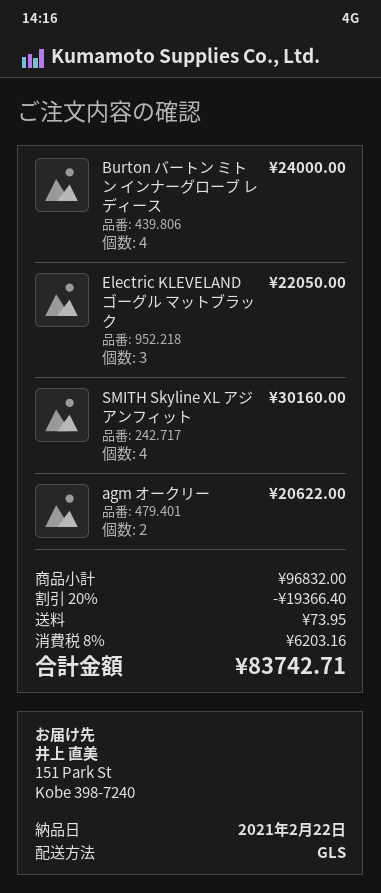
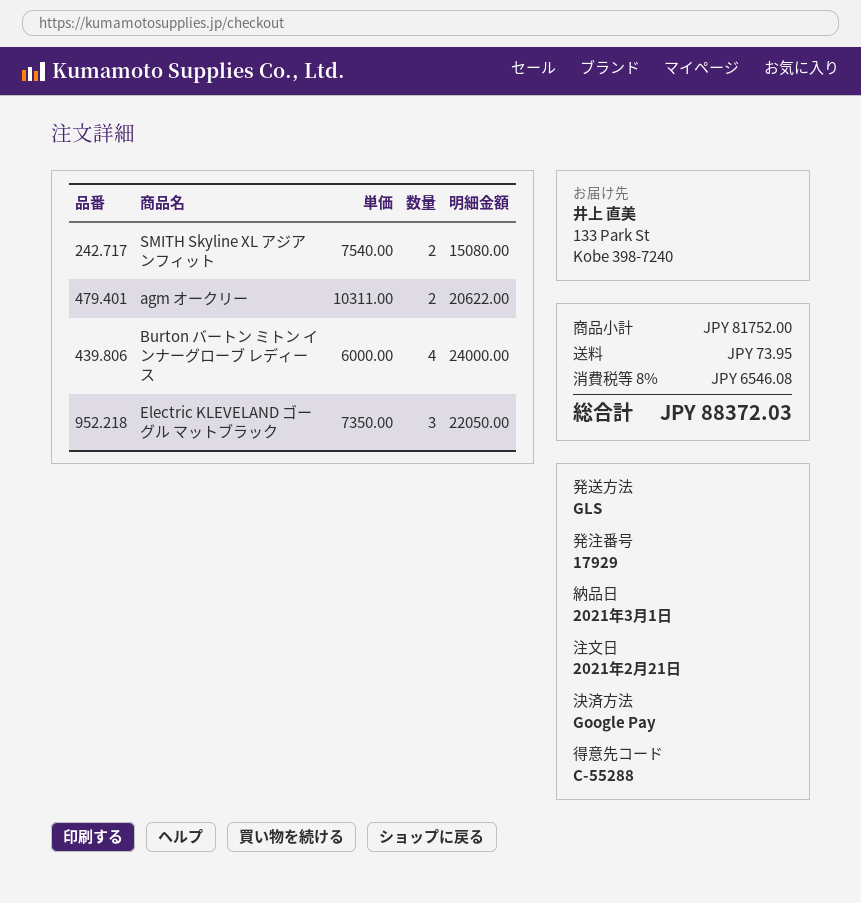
delivery date: 2021-02-22 -> 2021-03-01
ship to: 151 Park St, Kobe 398-7240 -> 133 Park St, Kobe 398-7240
SMITH Skyline XL アジアンフィット: 4 for 30160.00 -> 2 for 15080.00
subtotal: 96832.00 -> 81752.00
discount: 20% = 19366.40 -> none
tax: 8% = 6203.16 -> 8% = 6546.08
total: 83742.71 -> 88372.03

